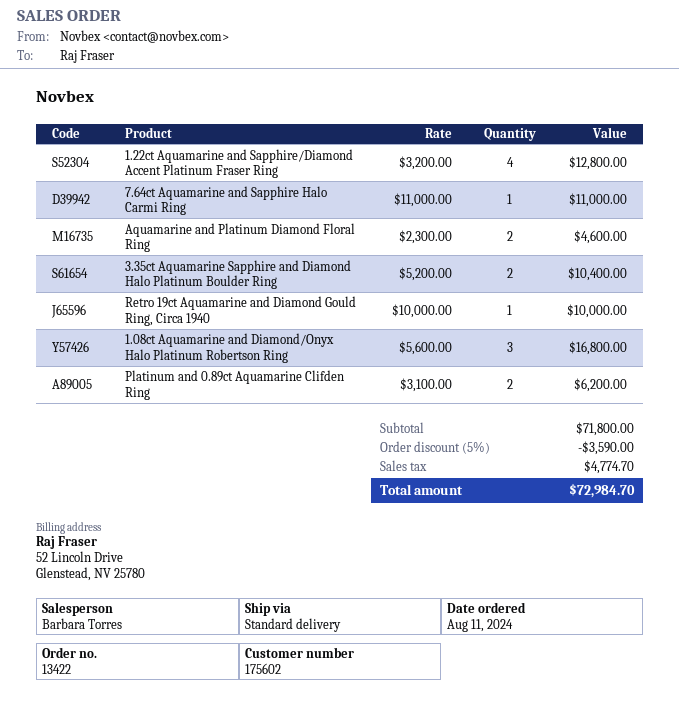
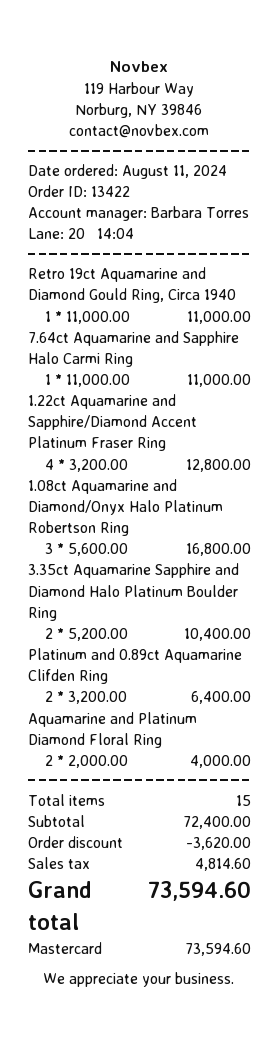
Aquamarine and Platinum Diamond Floral Ring: 2 x 2300.00 = 4600.00 -> 2 x 2000.00 = 4000.00
Retro 19ct Aquamarine and Diamond Gould Ring, Circa 1940: 1 x 10000.00 = 10000.00 -> 1 x 11000.00 = 11000.00
Platinum and 0.89ct Aquamarine Clifden Ring: 2 x 3100.00 = 6200.00 -> 2 x 3200.00 = 6400.00
subtotal: 71800.00 -> 72400.00
discount: 3590.00 -> 3620.00
tax: 4774.70 -> 4814.60
total: 72984.70 -> 73594.60

